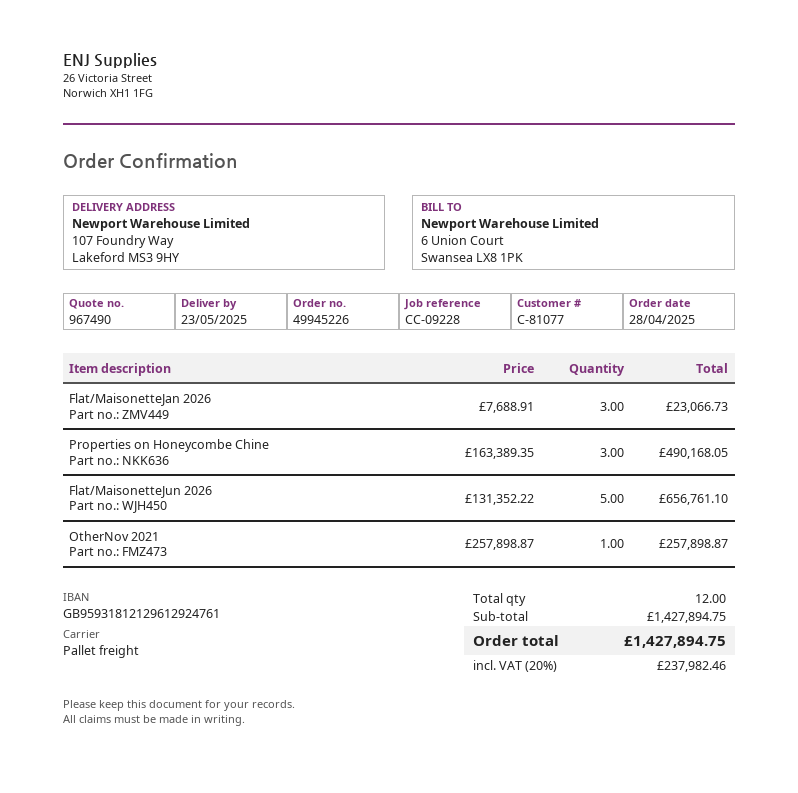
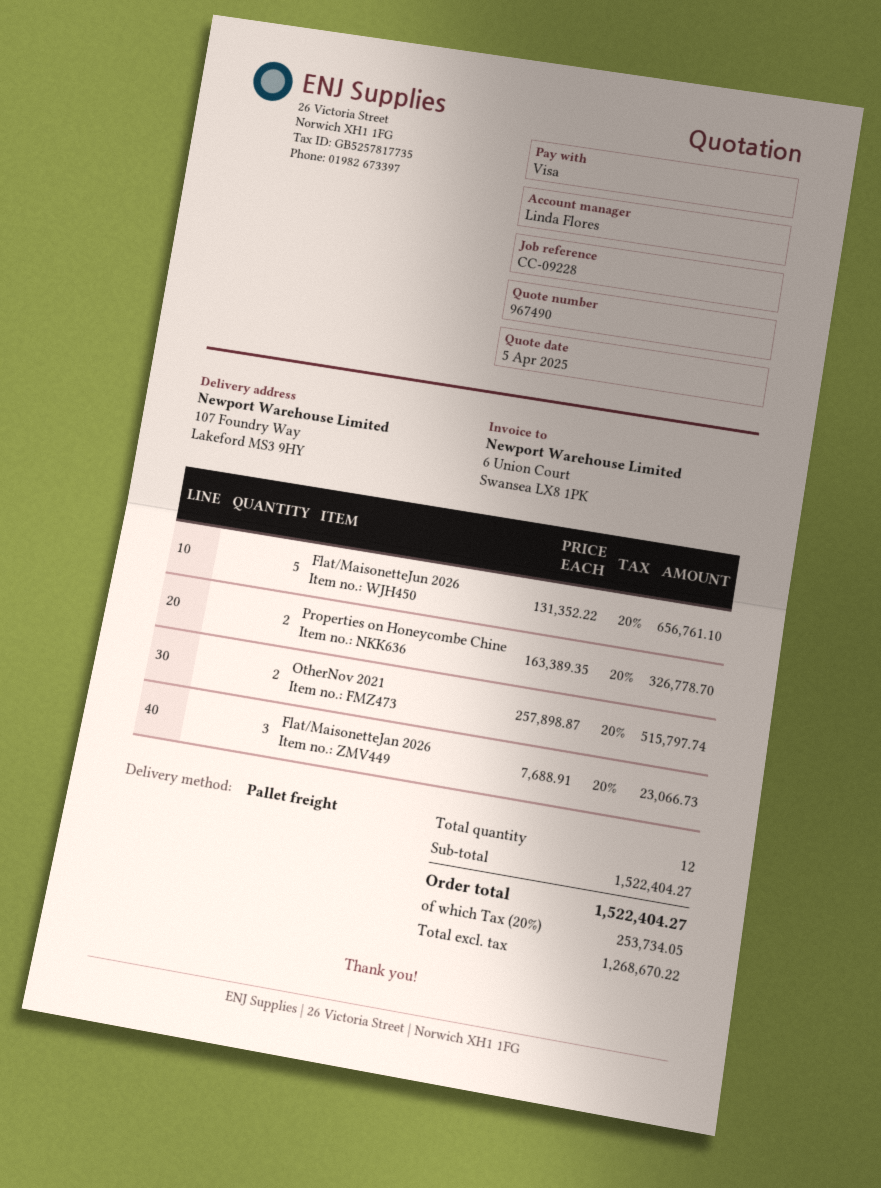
Properties on Honeycombe Chine: 3 x 163389.35 = 490168.05 -> 2 x 163389.35 = 326778.70
OtherNov 2021: 1 x 257898.87 = 257898.87 -> 2 x 257898.87 = 515797.74
subtotal: 1427894.75 -> 1522404.27
tax: 20% = 237982.46 -> 20% = 253734.05
total: 1427894.75 -> 1522404.27

